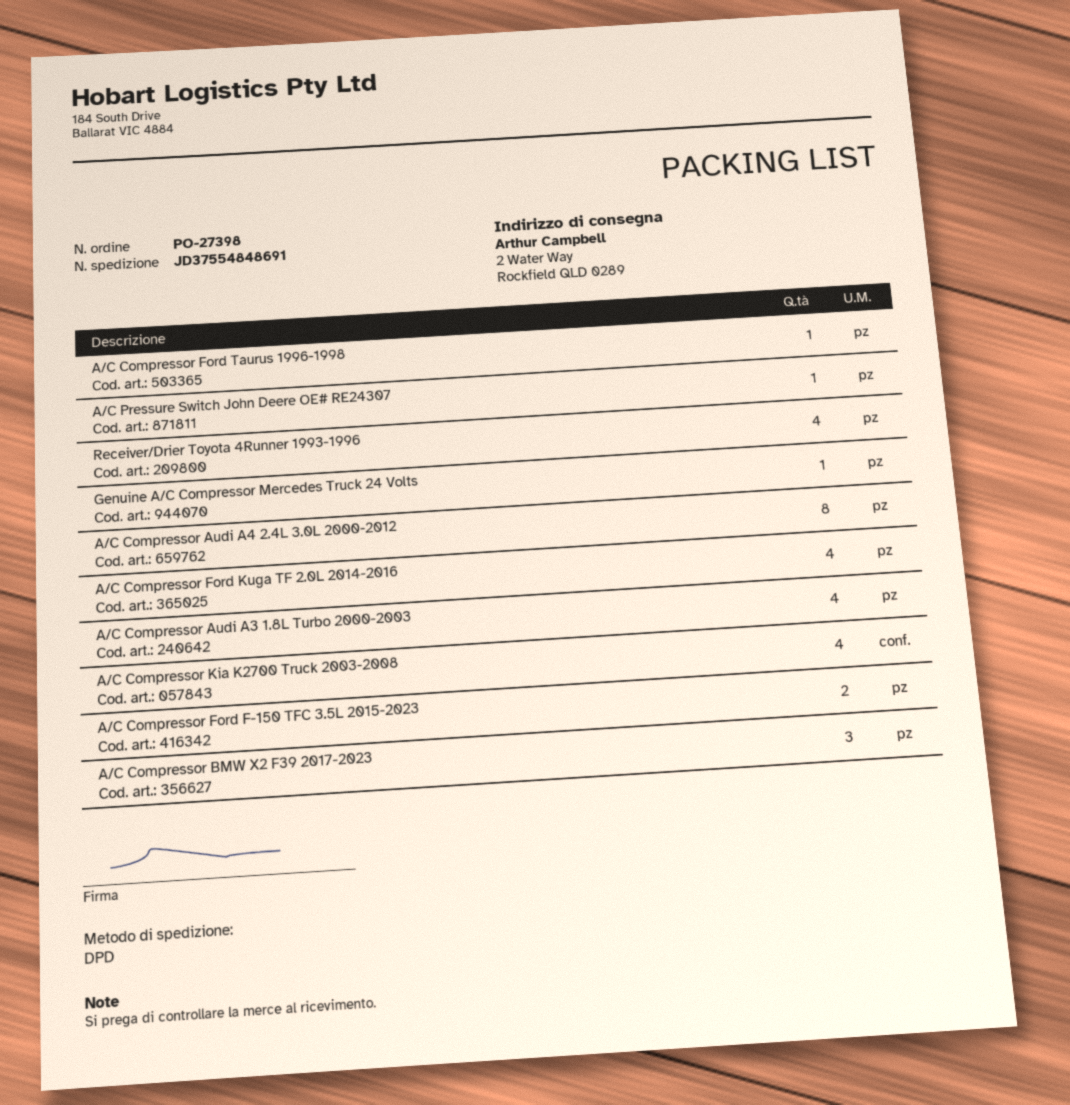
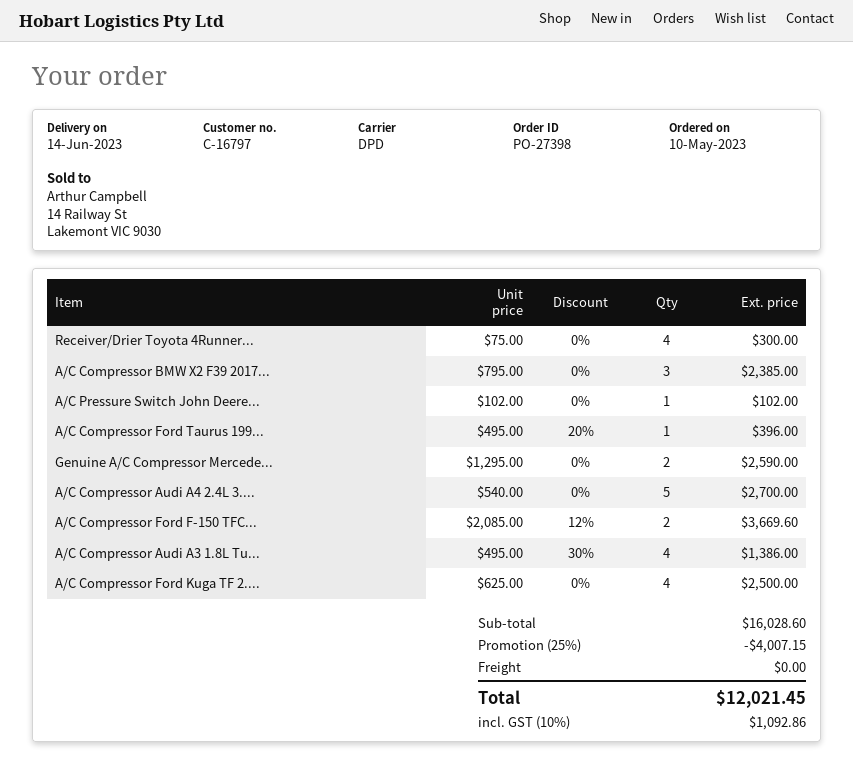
Genuine A/C Compressor Mercedes Truck 24 Volts: 1 -> 2
A/C Compressor Audi A4 2.4L 3.0L 2000-2012: 8 -> 5
A/C Compressor Kia K2700 Truck 2003-2008: 4 -> none

